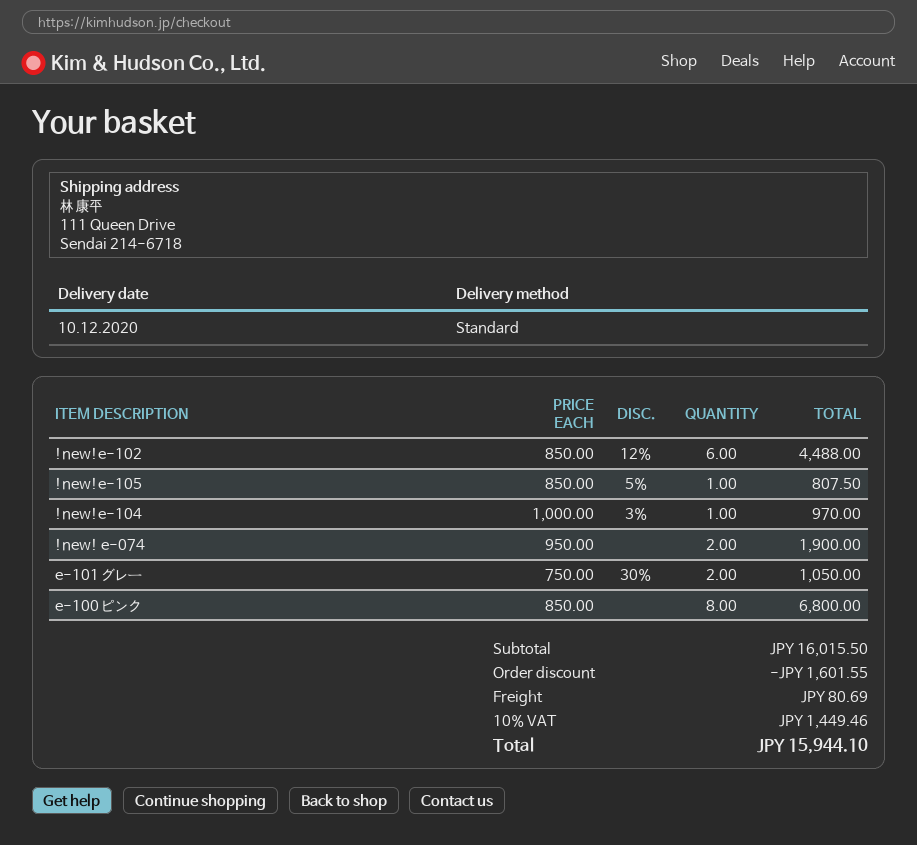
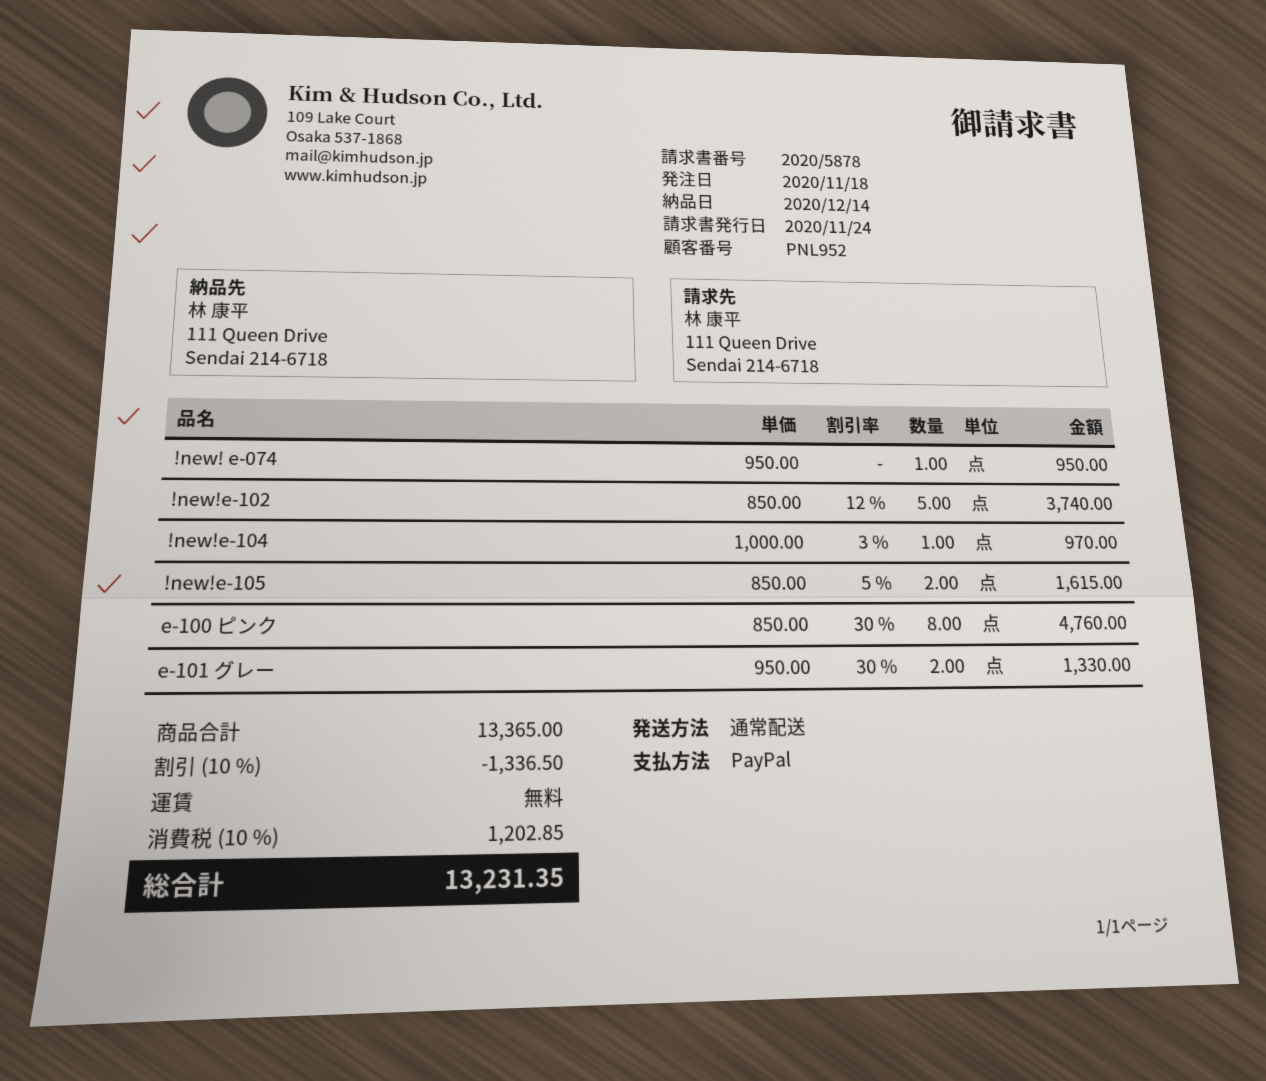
delivery date: 2020-12-10 -> 2020-12-14
!new!e-102: 6 x 850.00 - 12% = 4488.00 -> 5 x 850.00 - 12% = 3740.00
!new!e-105: 1 x 850.00 - 5% = 807.50 -> 2 x 850.00 - 5% = 1615.00
!new! e-074: 2 x 950.00 = 1900.00 -> 1 x 950.00 = 950.00
e-101 グレー: 2 x 750.00 - 30% = 1050.00 -> 2 x 950.00 - 30% = 1330.00
e-100 ピンク: 8 x 850.00 = 6800.00 -> 8 x 850.00 - 30% = 4760.00
subtotal: 16015.50 -> 13365.00
discount: 1601.55 -> 1336.50
shipping: 80.69 -> 0.00
tax: 10% = 1449.46 -> 10% = 1202.85
total: 15944.10 -> 13231.35

